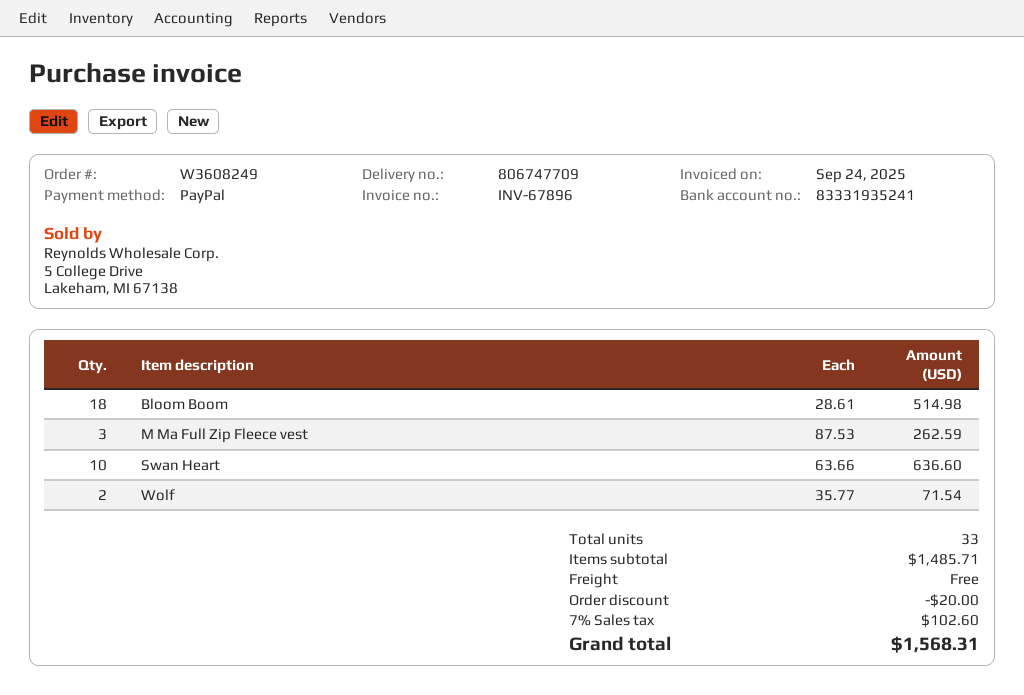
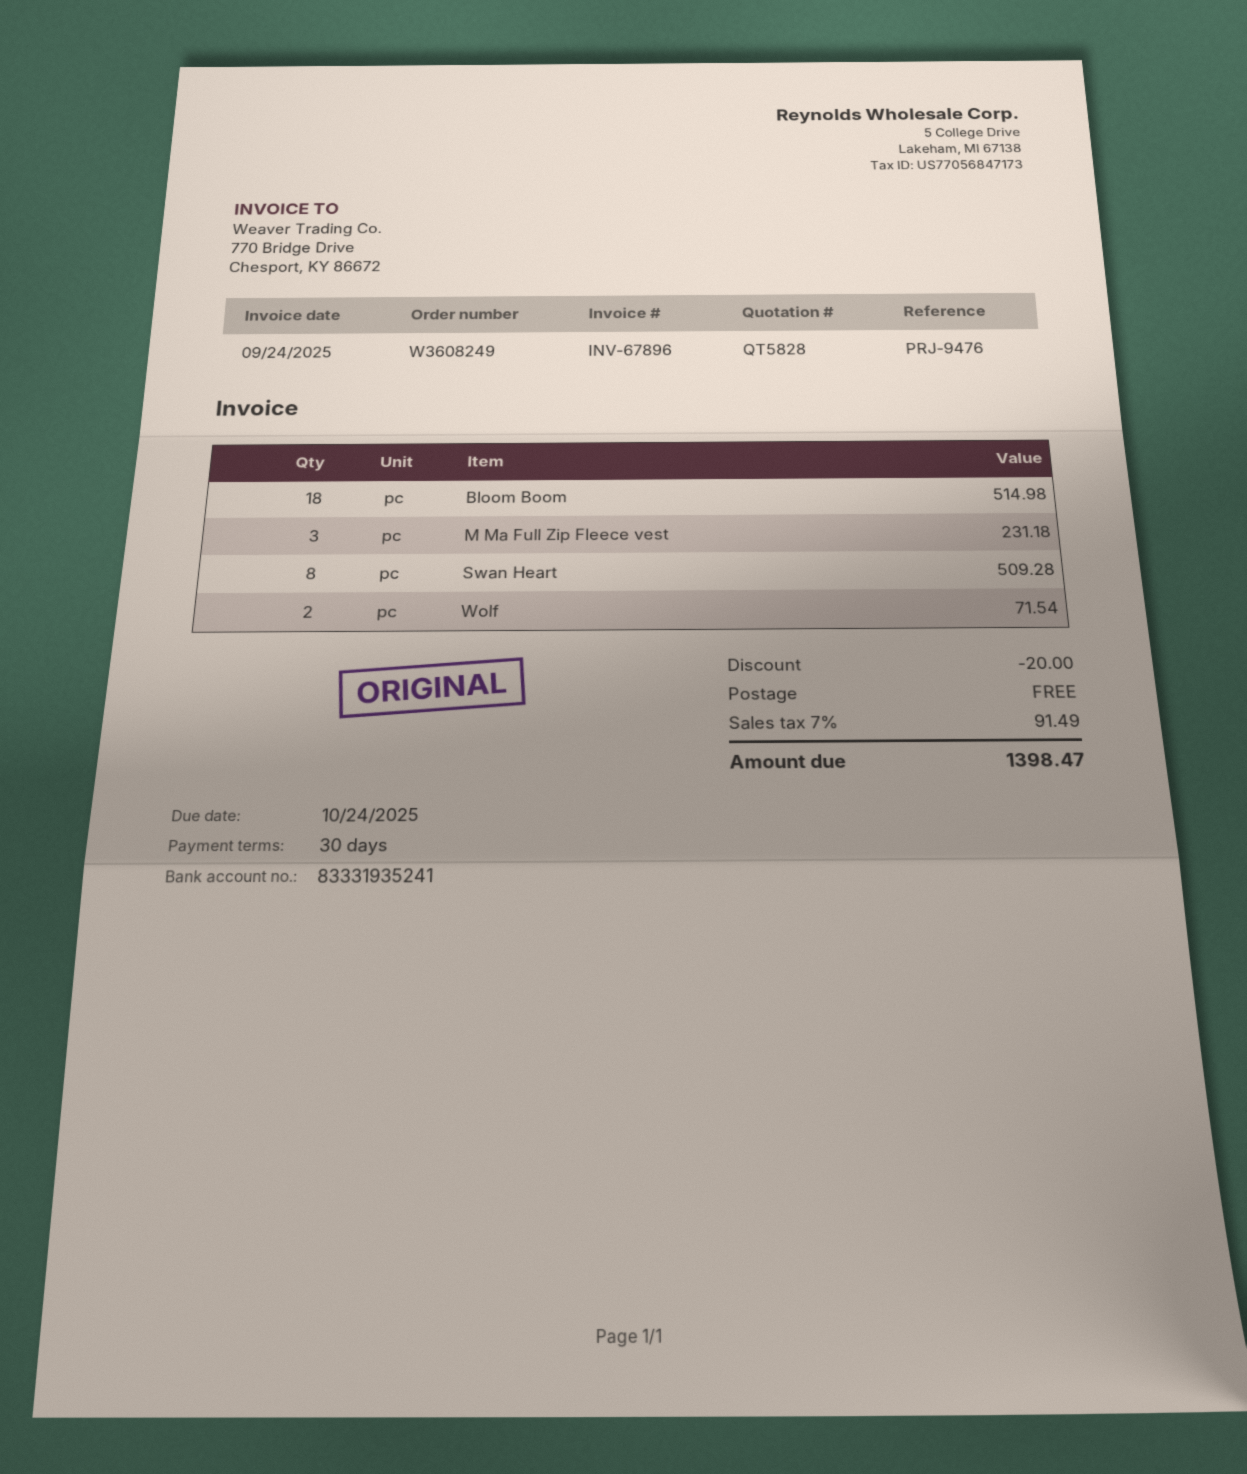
M Ma Full Zip Fleece vest: 3 for 262.59 -> 3 for 231.18
Swan Heart: 10 for 636.60 -> 8 for 509.28
tax: 7% = 102.60 -> 7% = 91.49
total: 1568.31 -> 1398.47

